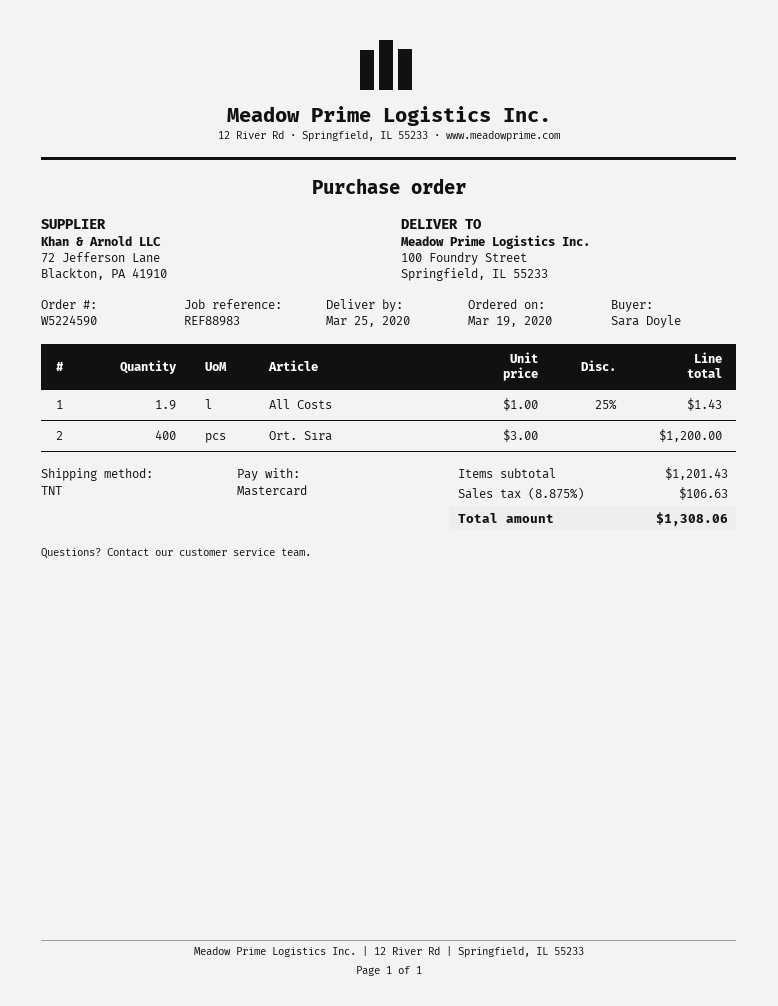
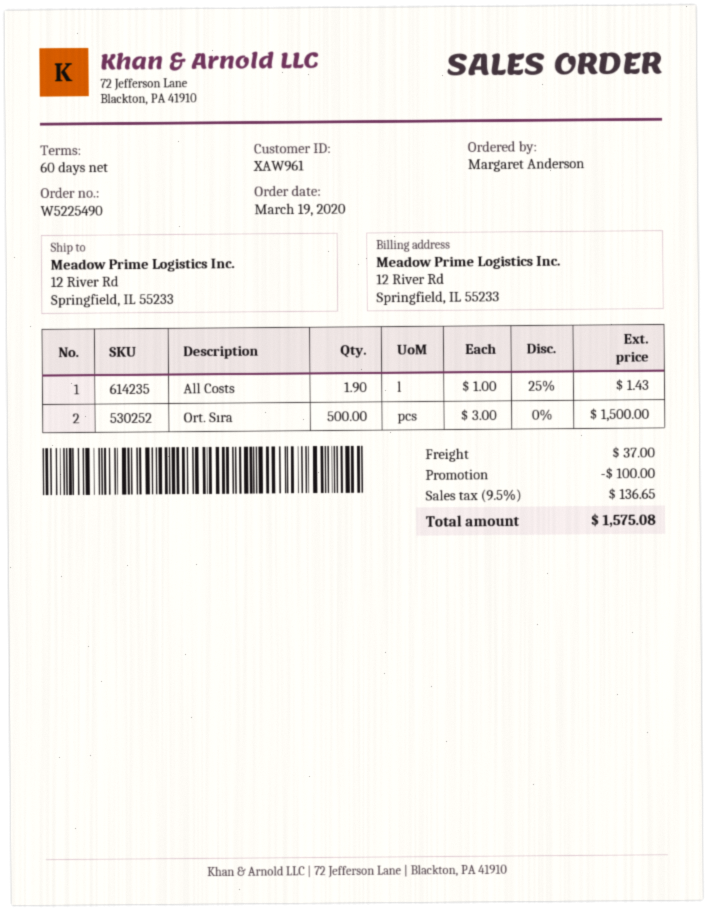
order number: W5224590 -> W5225490
ordered by: Sara Doyle -> Margaret Anderson
ship to: 100 Foundry Street, Springfield, IL 55233 -> 12 River Rd, Springfield, IL 55233
Ort. Sıra: 400 x 3.00 = 1200.00 -> 500 x 3.00 = 1500.00
discount: none -> 100.00
shipping: none -> 37.00
tax: 8.875% = 106.63 -> 9.5% = 136.65
total: 1308.06 -> 1575.08

